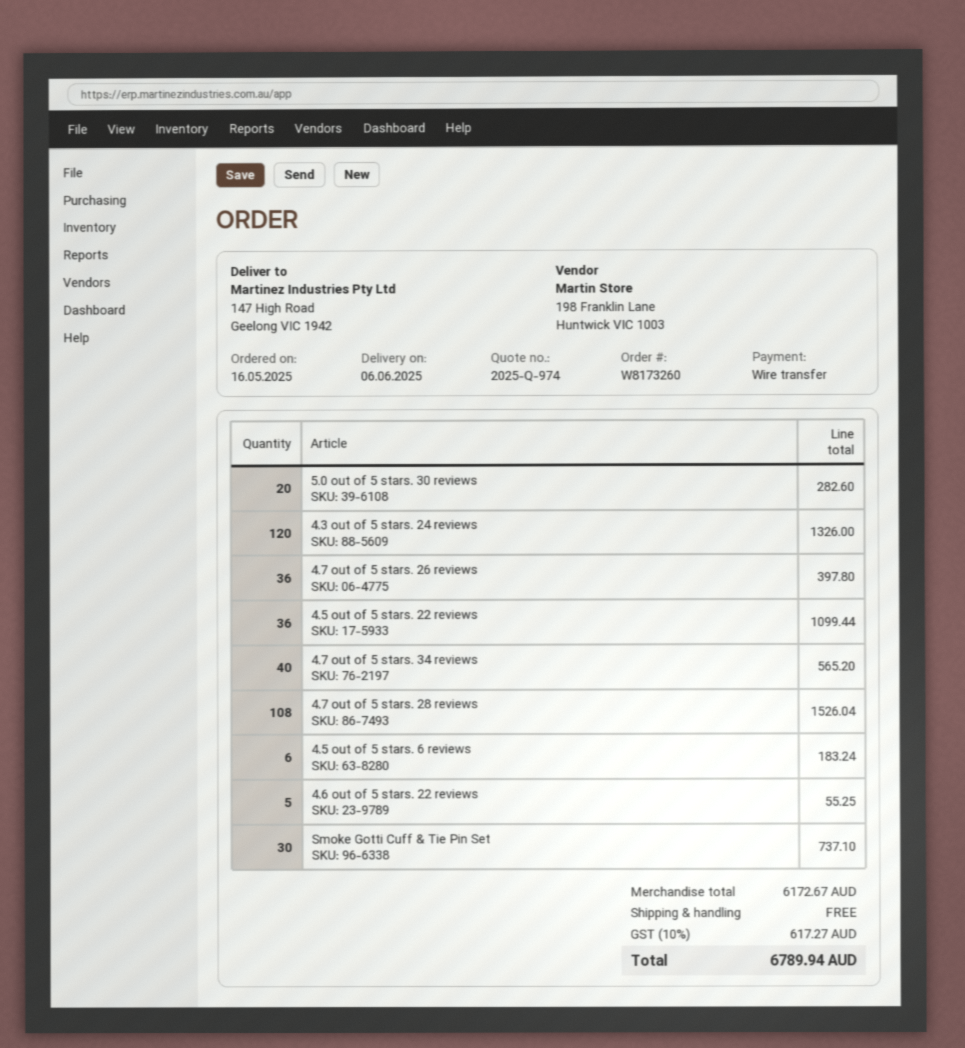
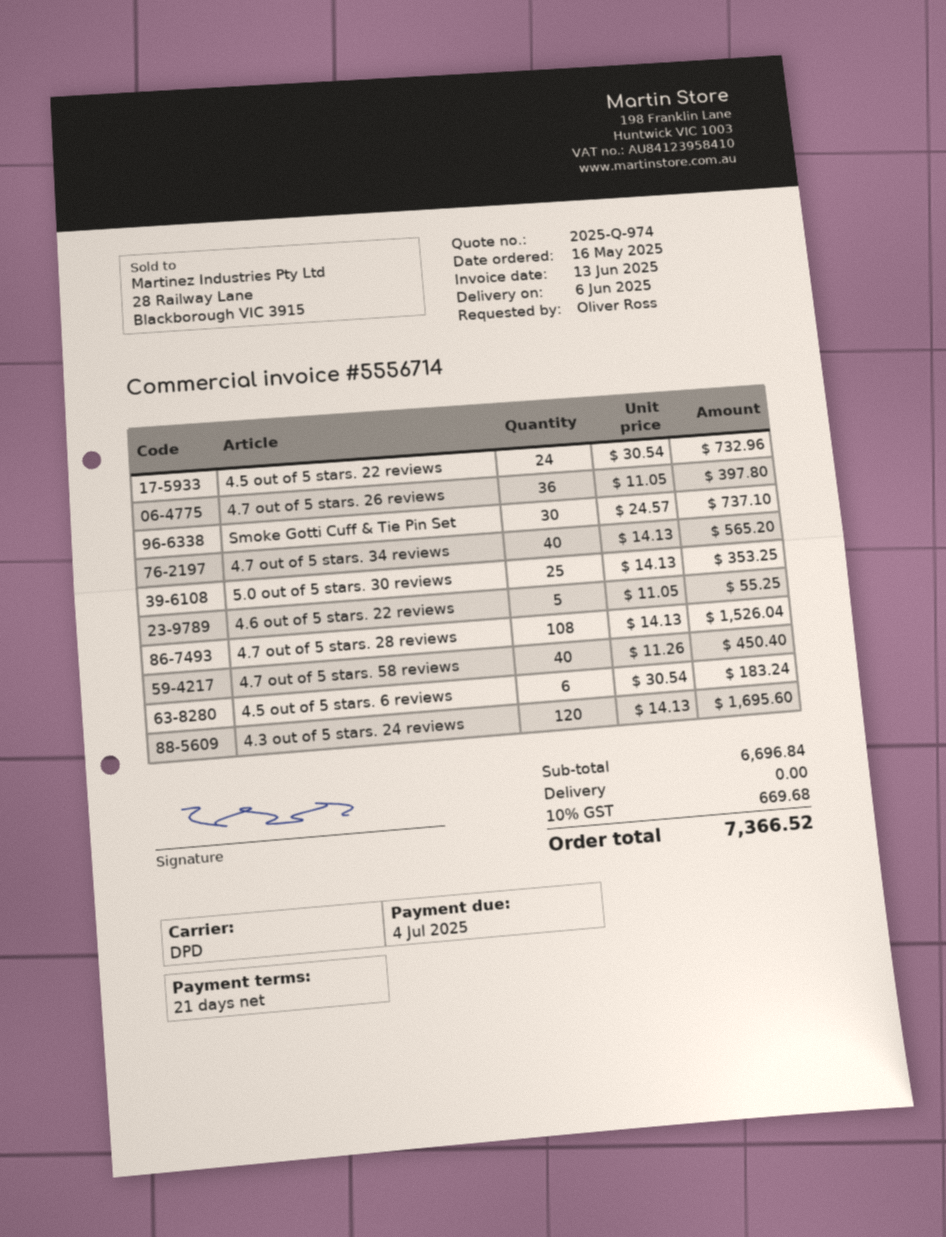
5.0 out of 5 stars. 30 reviews: 20 for 282.60 -> 25 for 353.25
4.3 out of 5 stars. 24 reviews: 120 for 1326.00 -> 120 for 1695.60
4.5 out of 5 stars. 22 reviews: 36 for 1099.44 -> 24 for 732.96
4.7 out of 5 stars. 58 reviews: none -> 40 for 450.40
subtotal: 6172.67 -> 6696.84
tax: 10% = 617.27 -> 10% = 669.68
total: 6789.94 -> 7366.52

